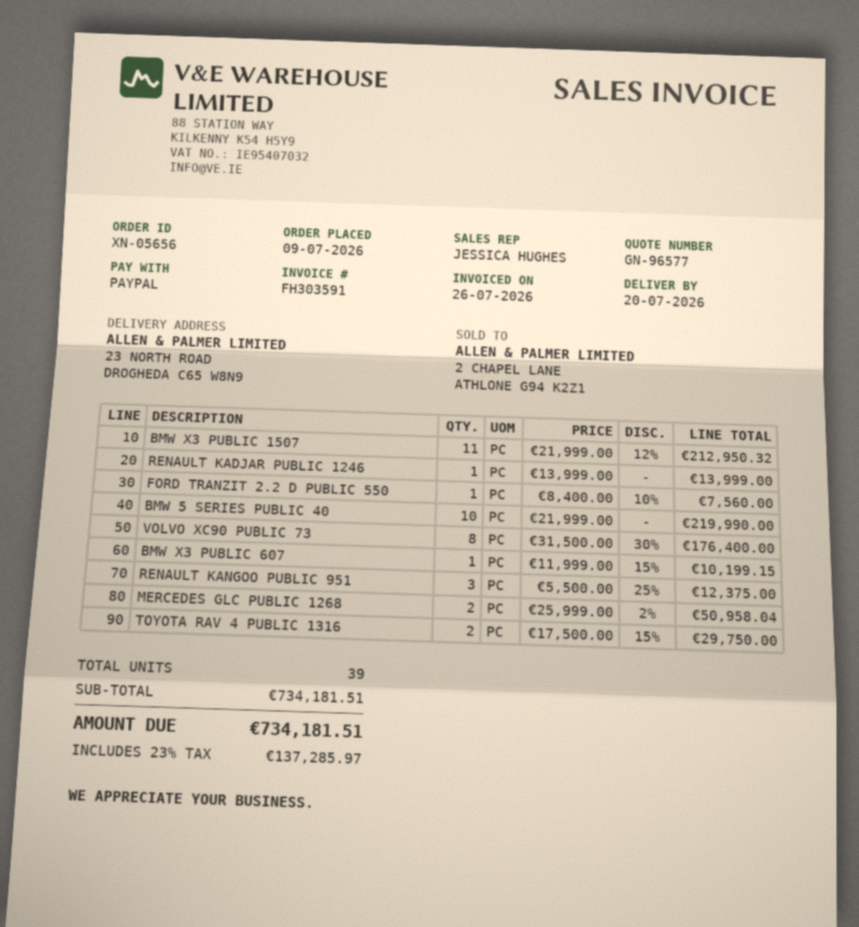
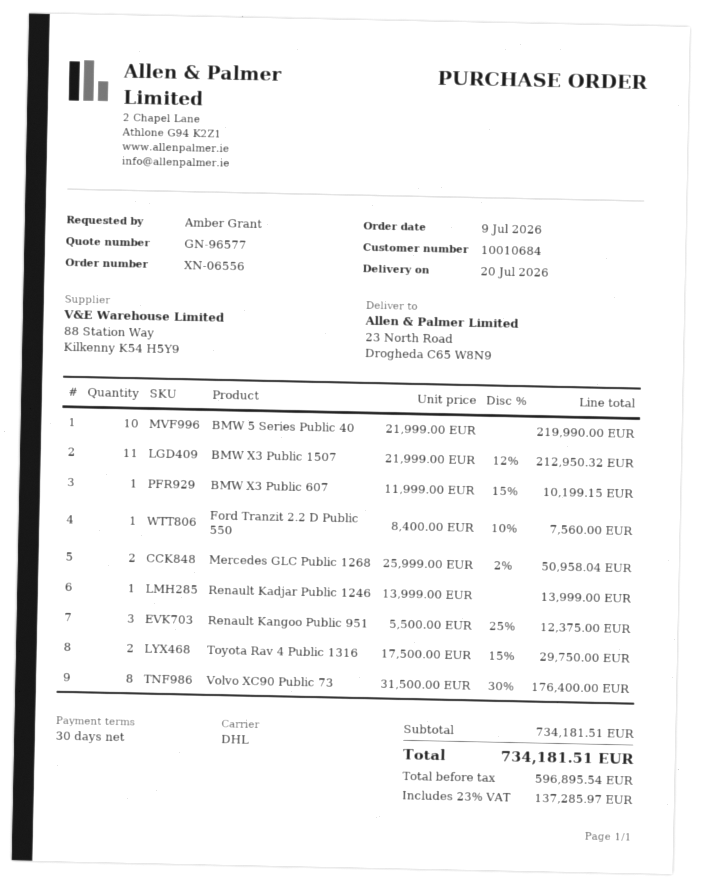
order number: XN-05656 -> XN-06556

